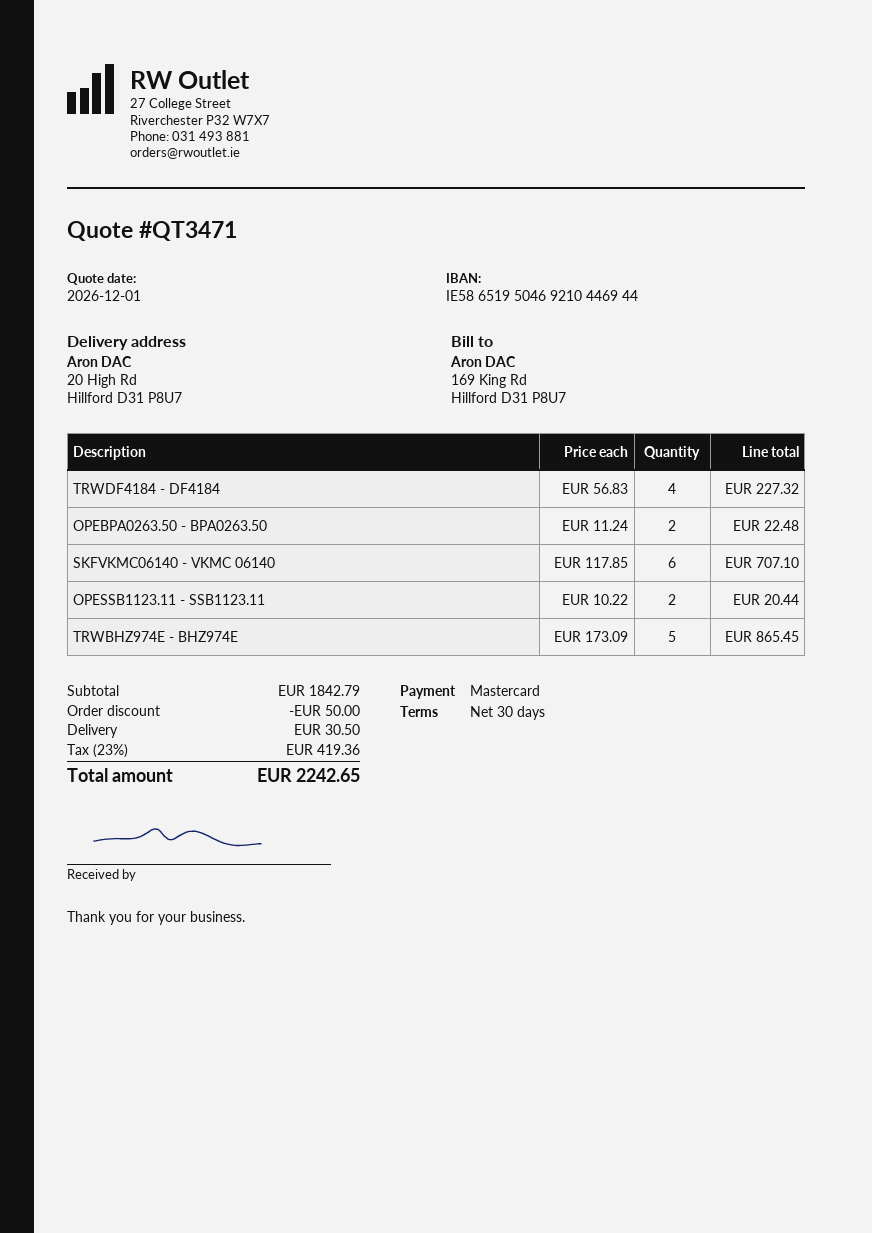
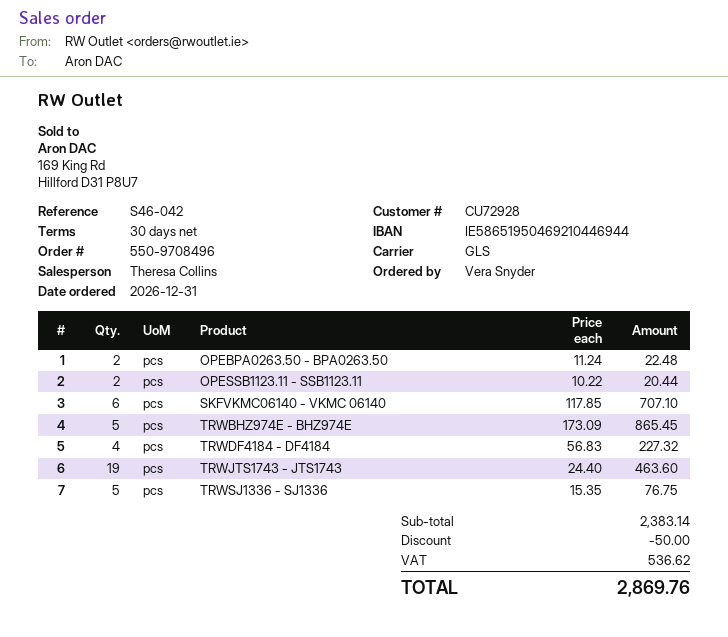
TRWJTS1743 - JTS1743: none -> 19 x 24.40 = 463.60
TRWSJ1336 - SJ1336: none -> 5 x 15.35 = 76.75
subtotal: 1842.79 -> 2383.14
shipping: 30.50 -> none
tax: 419.36 -> 536.62
total: 2242.65 -> 2869.76

